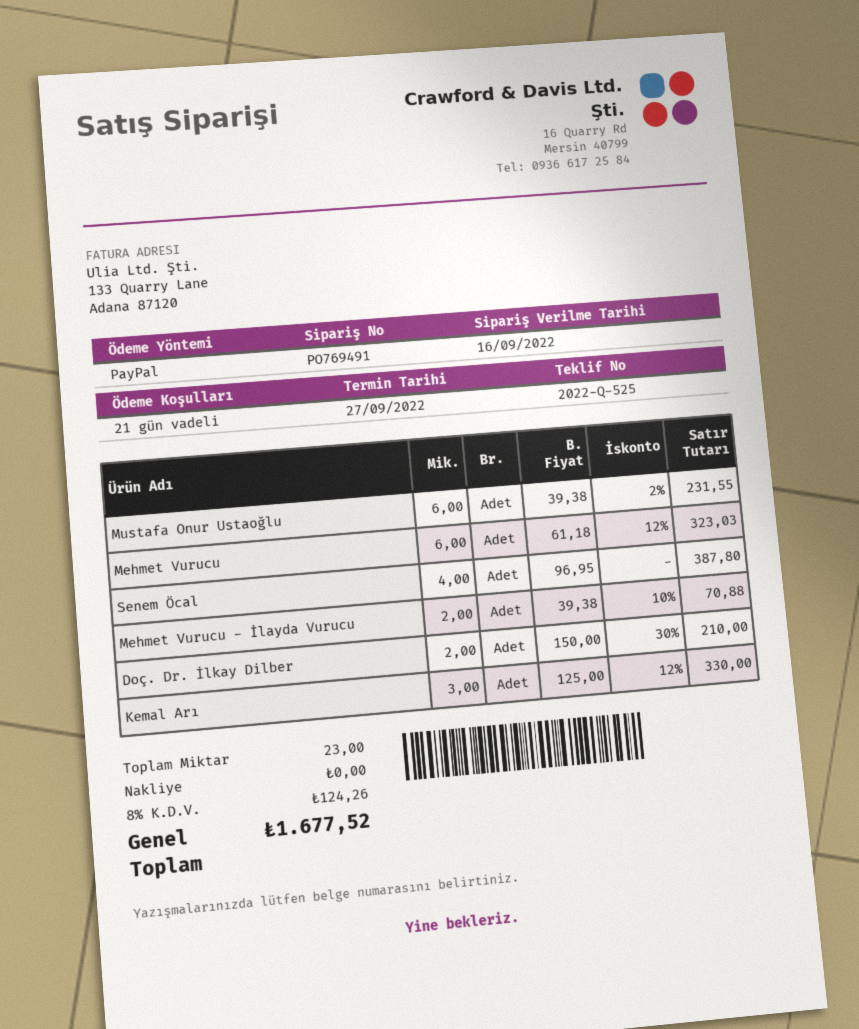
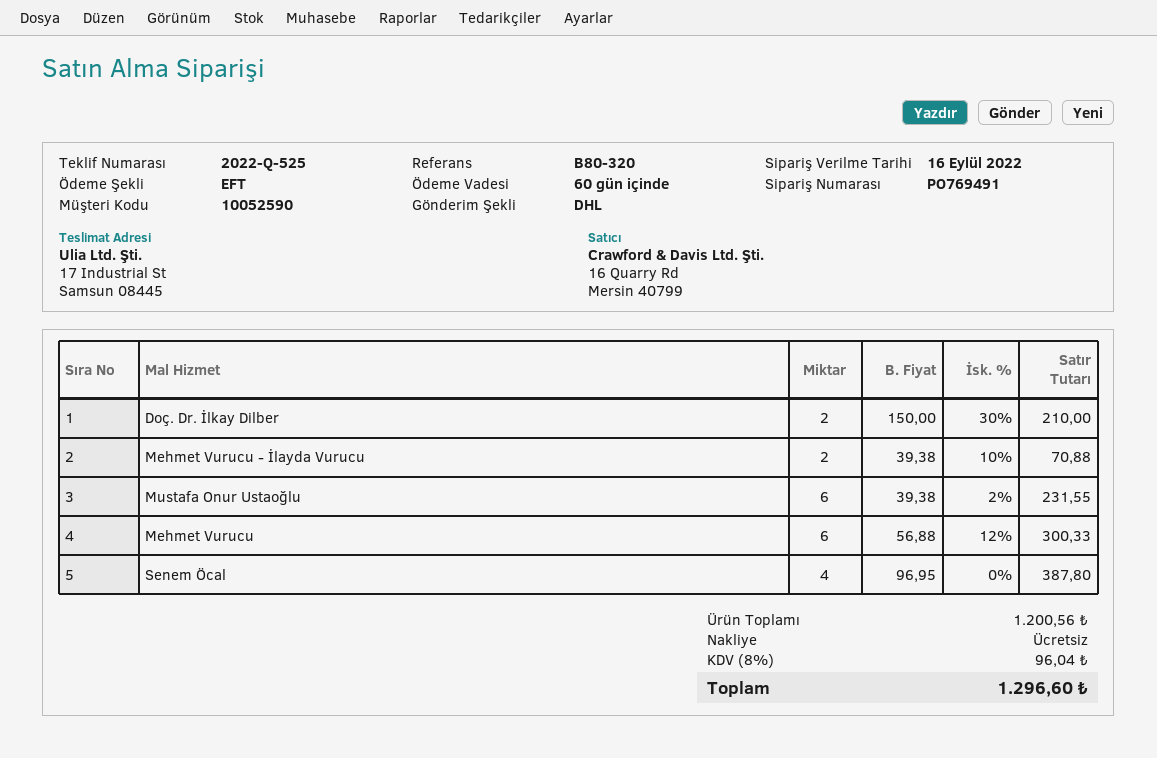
payment terms: 21 days -> 60 days
payment method: PayPal -> bank transfer
Mehmet Vurucu: 6 x 61.18 - 12% = 323.03 -> 6 x 56.88 - 12% = 300.33
Kemal Arı: 3 x 125.00 - 12% = 330.00 -> none
tax: 8% = 124.26 -> 8% = 96.04
total: 1677.52 -> 1296.60

